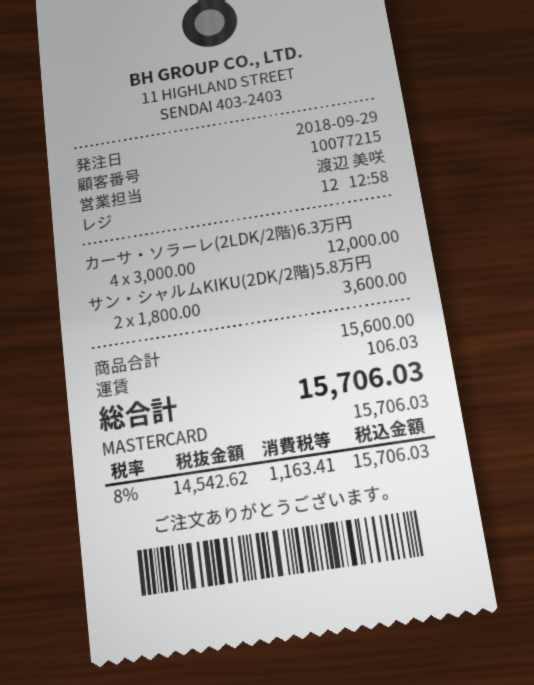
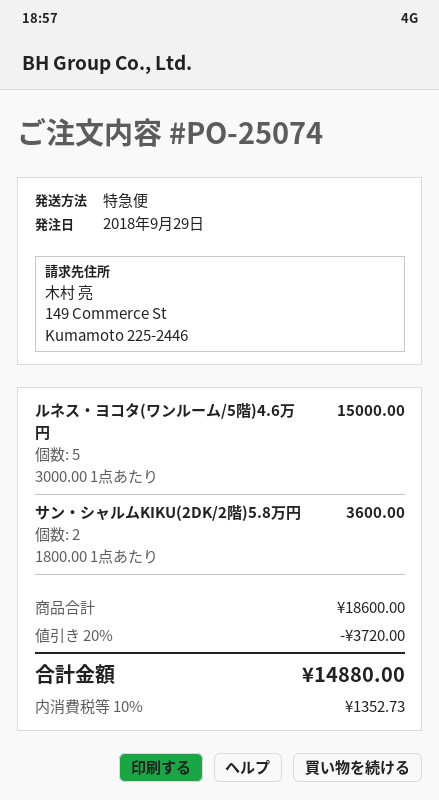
カーサ・ソラーレ(2LDK/2階)6.3万円: 4 x 3000.00 = 12000.00 -> none
ルネス・ヨコタ(ワンルーム/5階)4.6万円: none -> 5 x 3000.00 = 15000.00
subtotal: 15600.00 -> 18600.00
discount: none -> 20% = 3720.00
shipping: 106.03 -> none
tax: 8% = 1163.41 -> 10% = 1352.73
total: 15706.03 -> 14880.00

